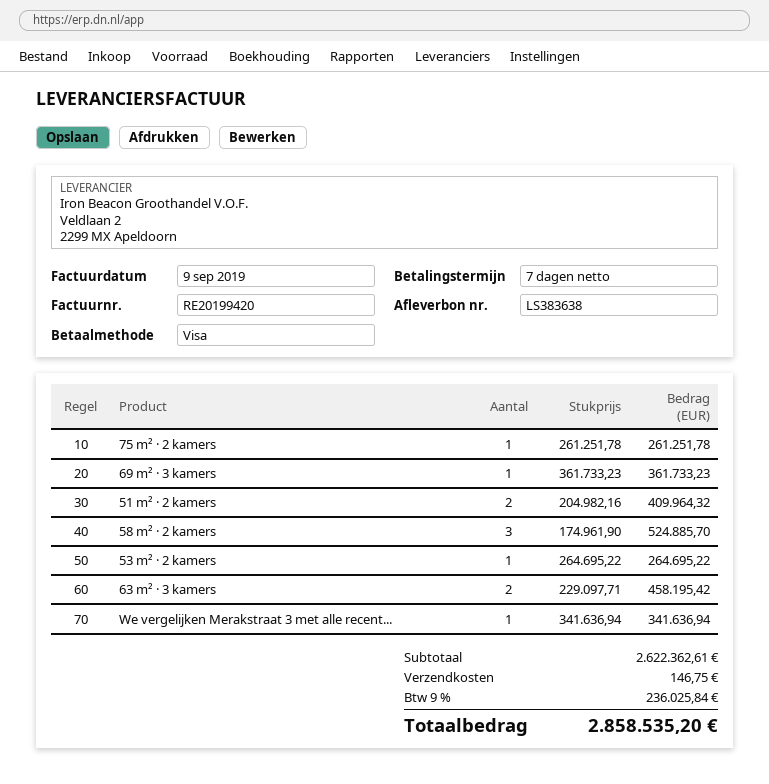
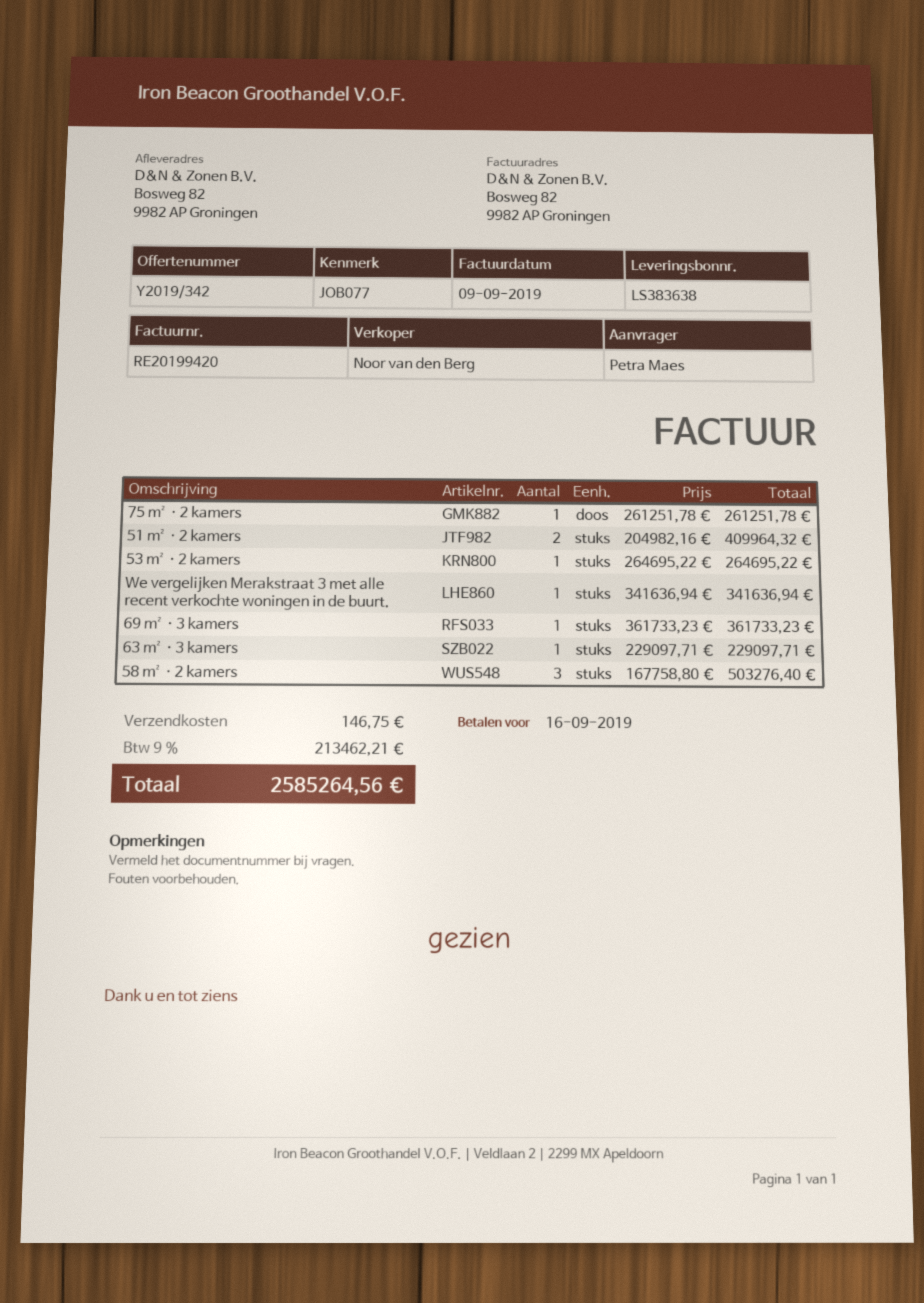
58 m² · 2 kamers: 3 x 174961.90 = 524885.70 -> 3 x 167758.80 = 503276.40
63 m² · 3 kamers: 2 x 229097.71 = 458195.42 -> 1 x 229097.71 = 229097.71
tax: 9% = 236025.84 -> 9% = 213462.21
total: 2858535.20 -> 2585264.56

